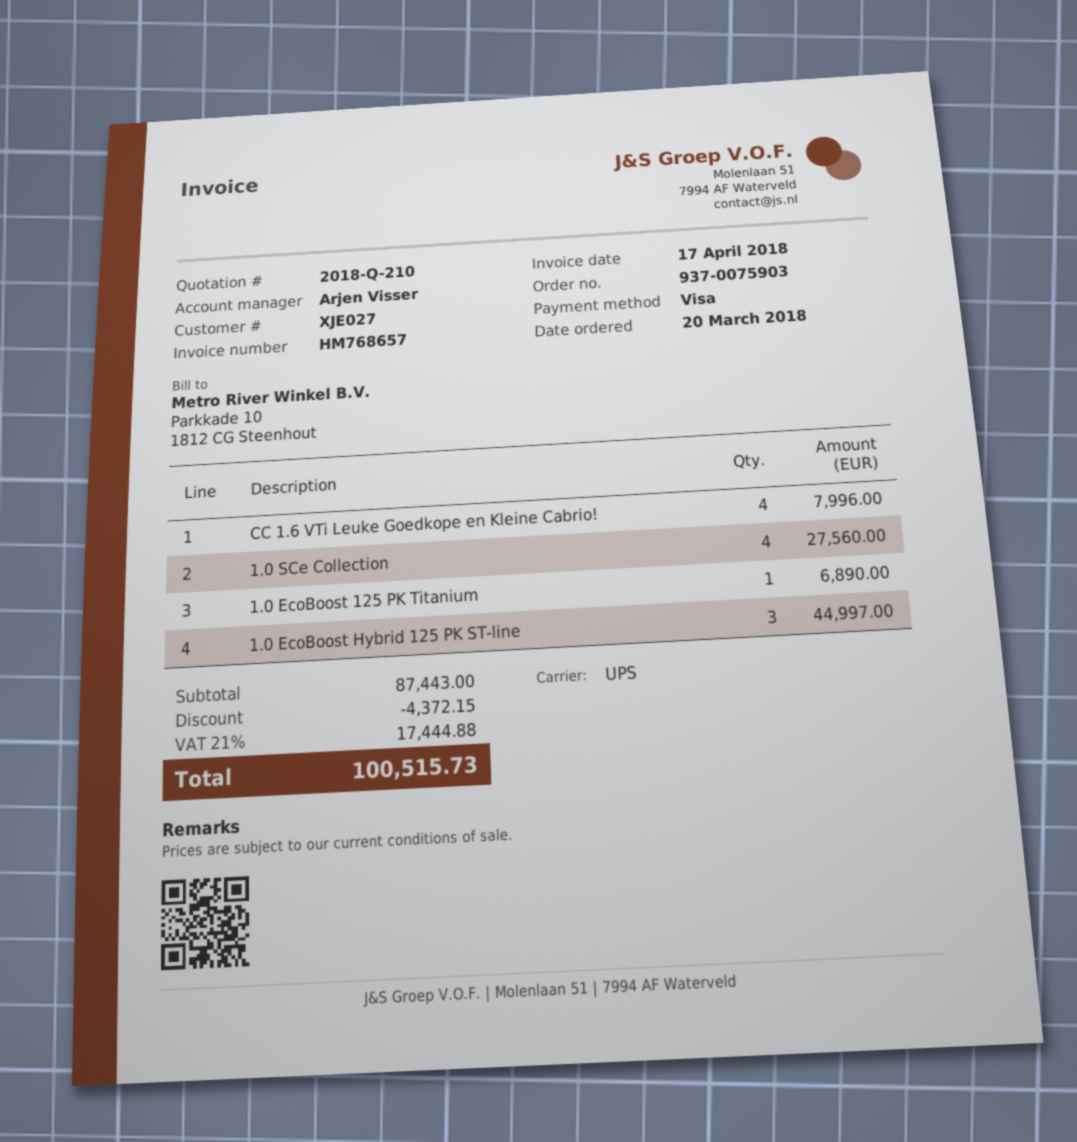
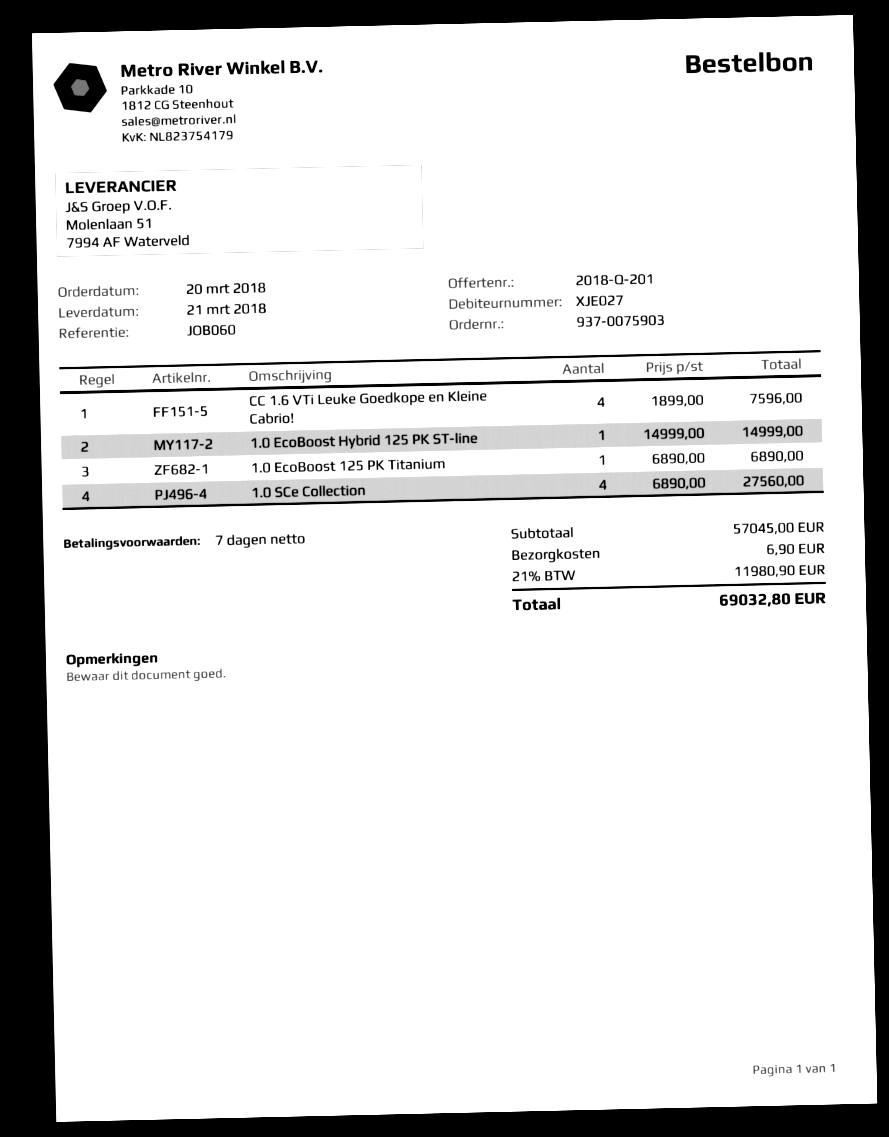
quote number: 2018-Q-210 -> 2018-Q-201
CC 1.6 VTi Leuke Goedkope en Kleine Cabrio!: 4 for 7996.00 -> 4 for 7596.00
1.0 EcoBoost Hybrid 125 PK ST-line: 3 for 44997.00 -> 1 for 14999.00
subtotal: 87443.00 -> 57045.00
discount: 4372.15 -> none
shipping: none -> 6.90
tax: 21% = 17444.88 -> 21% = 11980.90
total: 100515.73 -> 69032.80

